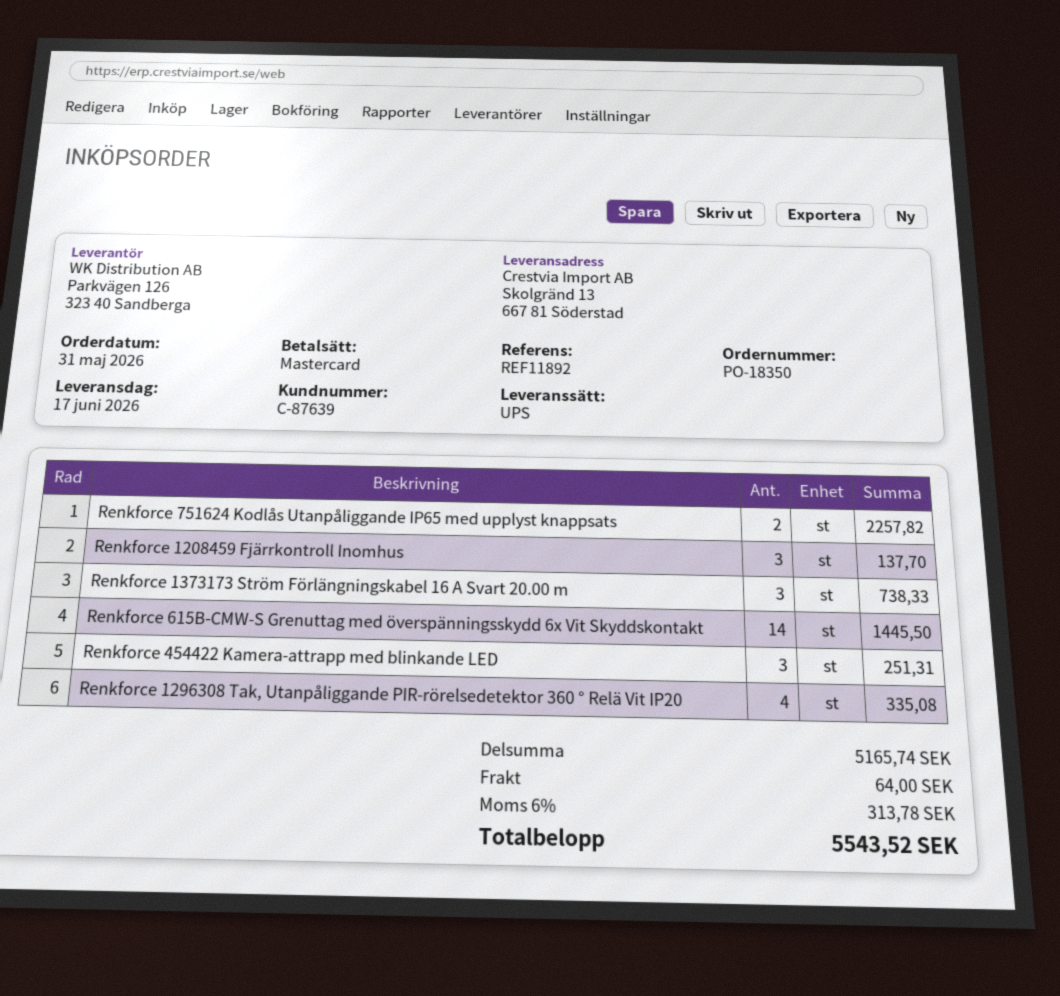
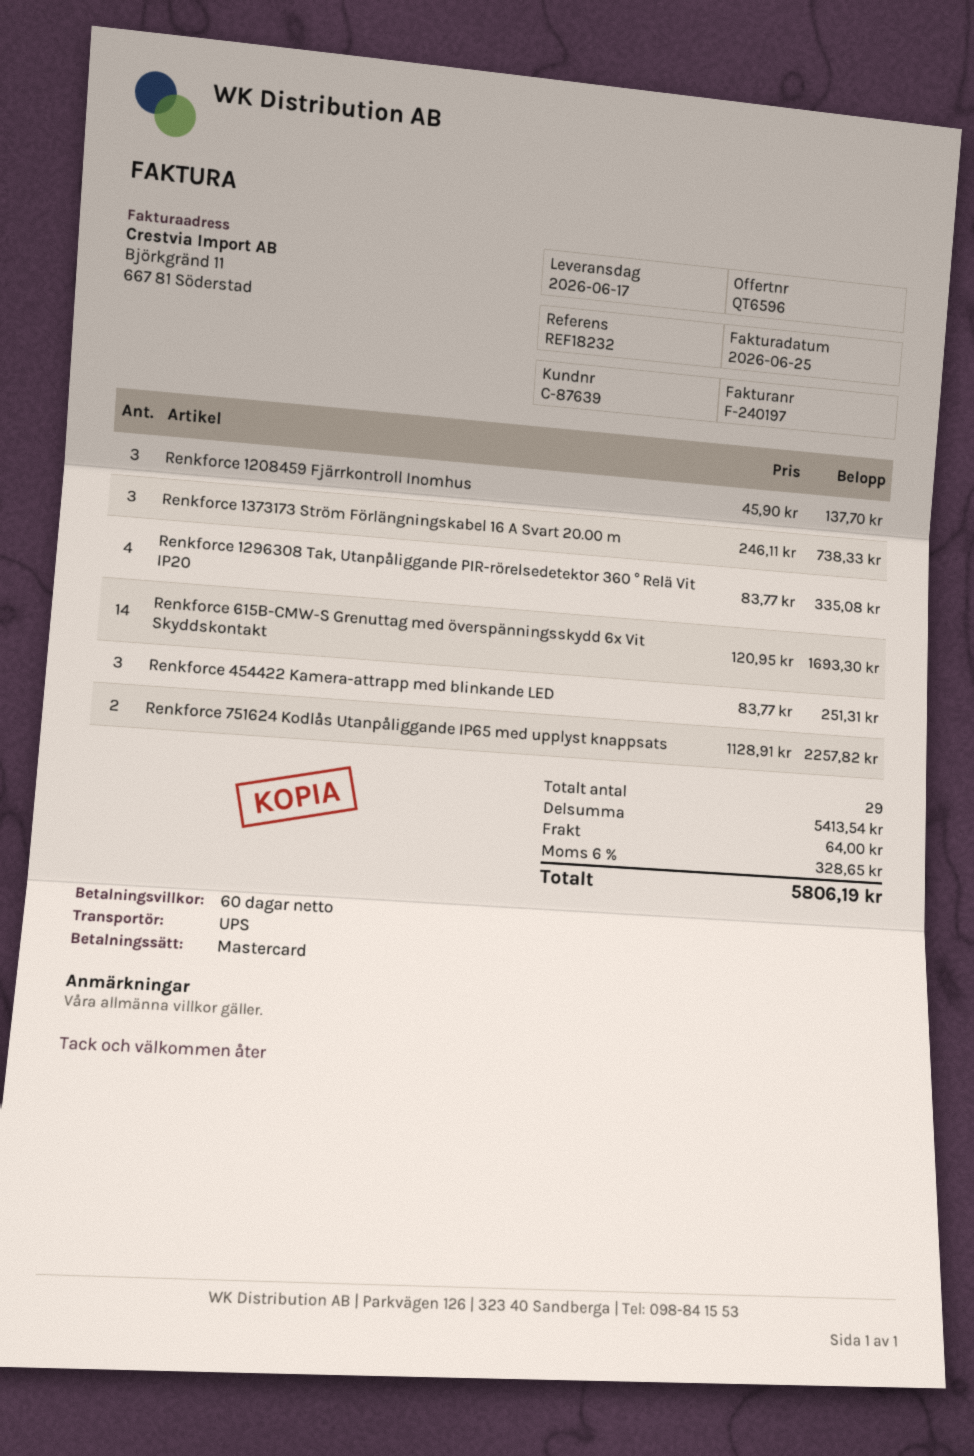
reference: REF11892 -> REF18232
Renkforce 615B-CMW-S Grenuttag med överspänningsskydd 6x Vit Skyddskontakt: 14 for 1445.50 -> 14 for 1693.30
subtotal: 5165.74 -> 5413.54
tax: 6% = 313.78 -> 6% = 328.65
total: 5543.52 -> 5806.19

